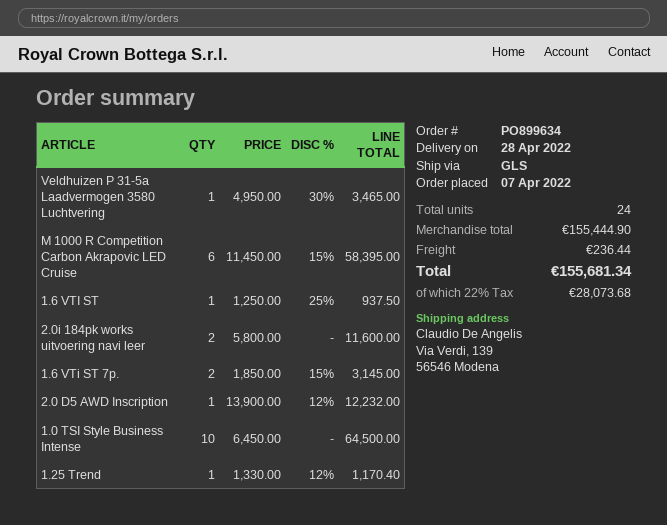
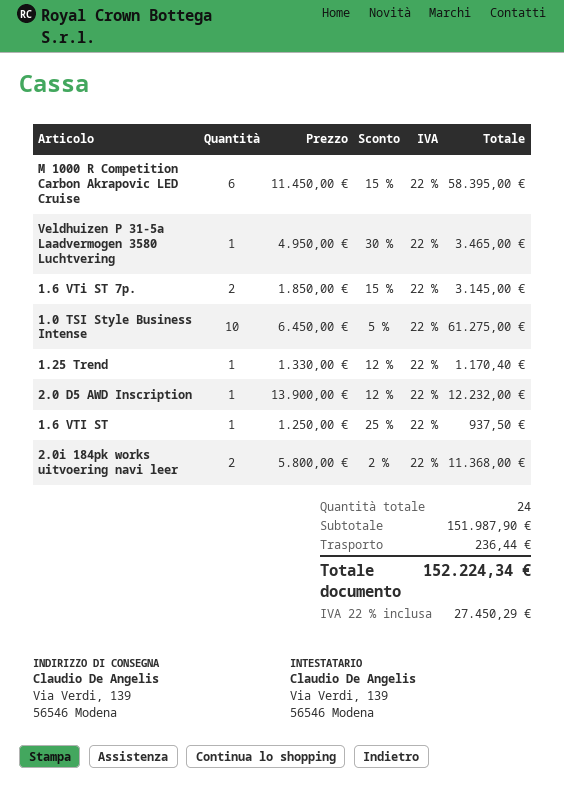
2.0i 184pk works uitvoering navi leer: 2 x 5800.00 = 11600.00 -> 2 x 5800.00 - 2% = 11368.00
1.0 TSI Style Business Intense: 10 x 6450.00 = 64500.00 -> 10 x 6450.00 - 5% = 61275.00
subtotal: 155444.90 -> 151987.90
tax: 22% = 28073.68 -> 22% = 27450.29
total: 155681.34 -> 152224.34

